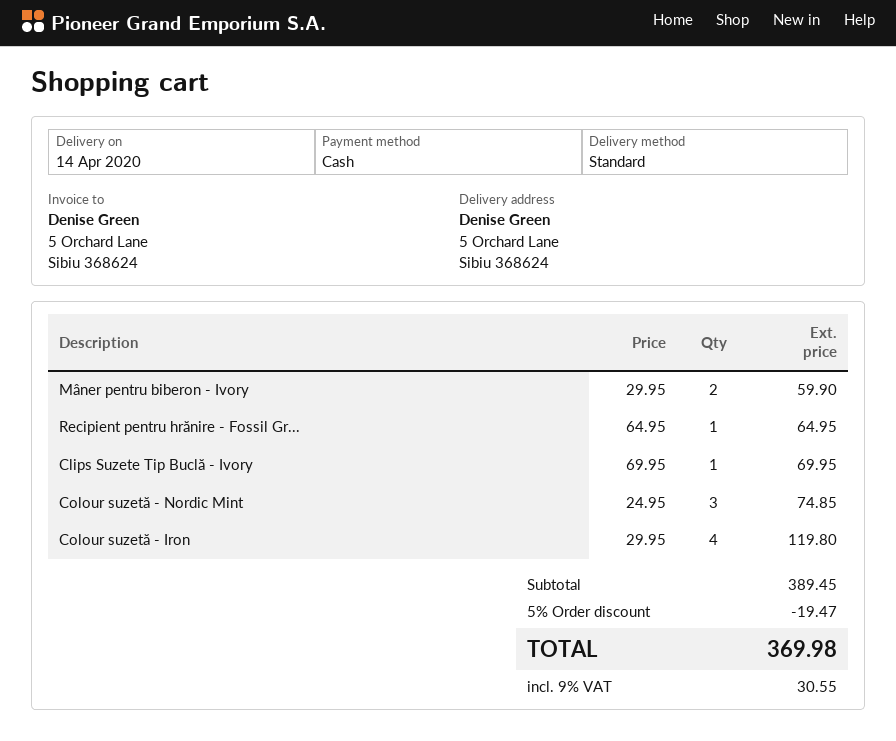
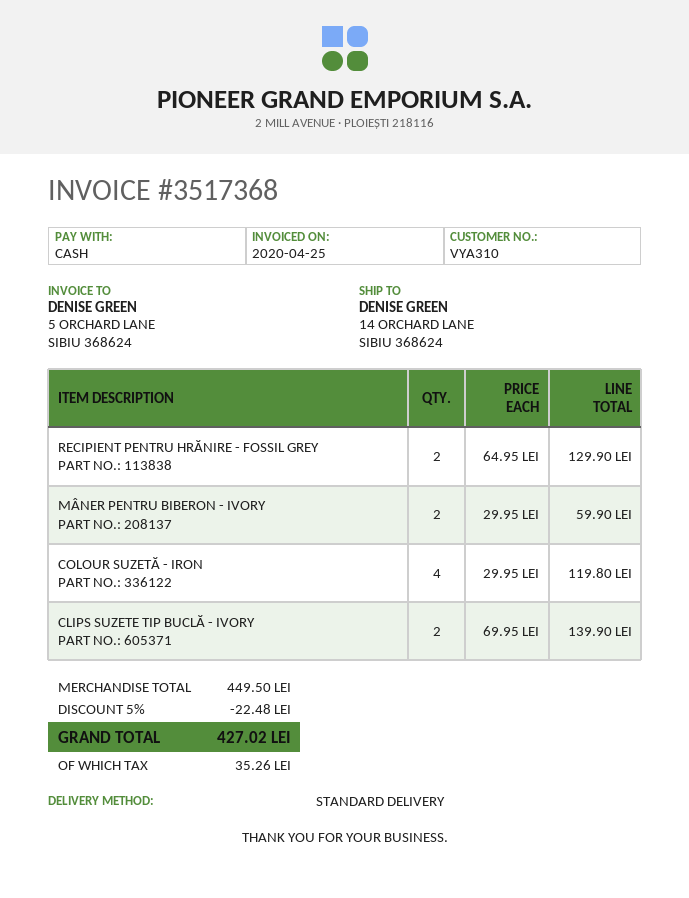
ship to: 5 Orchard Lane, Sibiu 368624 -> 14 ORCHARD LANE, SIBIU 368624
Recipient pentru hrănire - Fossil Gr...: 1 x 64.95 = 64.95 -> 2 x 64.95 = 129.90
Clips Suzete Tip Buclă - Ivory: 1 x 69.95 = 69.95 -> 2 x 69.95 = 139.90
Colour suzetă - Nordic Mint: 3 x 24.95 = 74.85 -> none
subtotal: 389.45 -> 449.50
discount: 5% = 19.47 -> 5% = 22.48
tax: 30.55 -> 35.26
total: 369.98 -> 427.02

